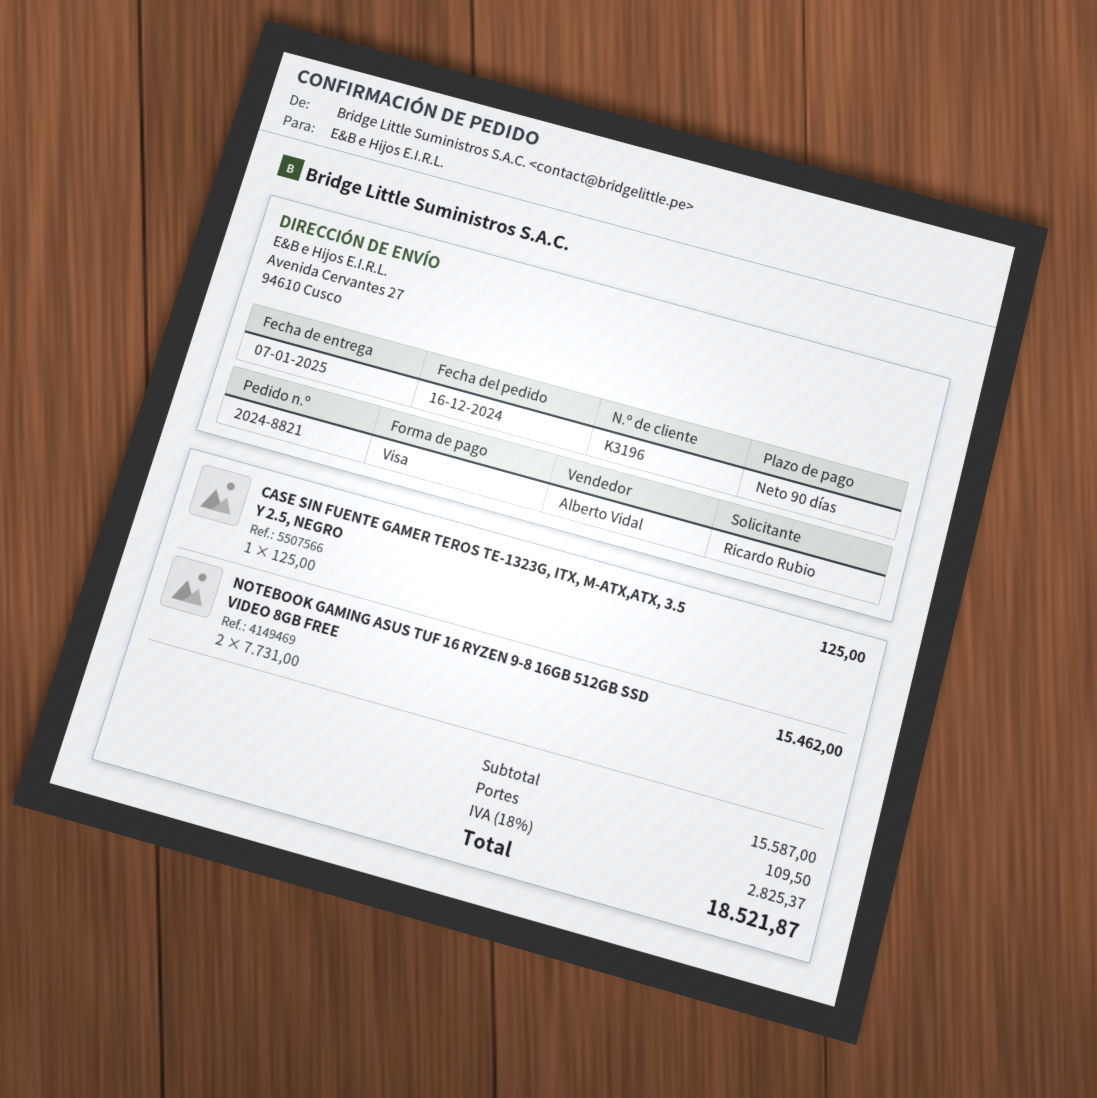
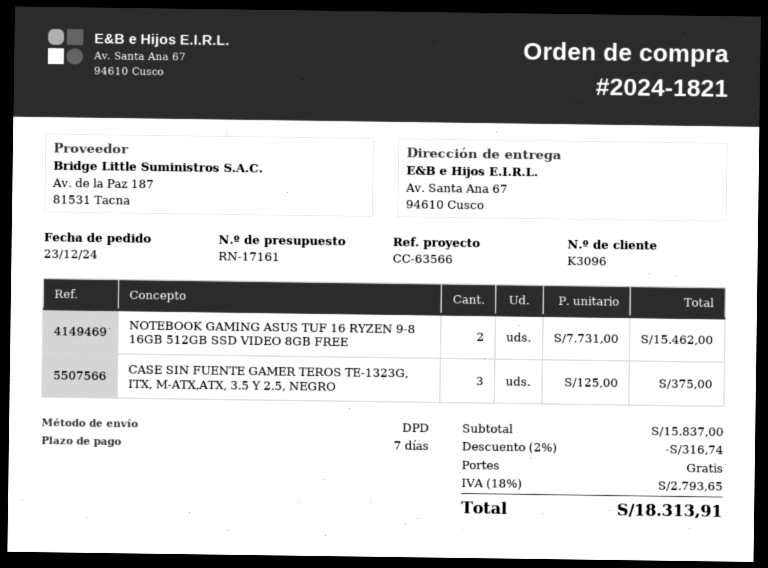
order number: 2024-8821 -> 2024-1821
order date: 2024-12-16 -> 2024-12-23
payment terms: 90 days -> 7 days
customer number: K3196 -> K3096
ship to: Avenida Cervantes 27, 94610 Cusco -> Av. Santa Ana 67, 94610 Cusco
CASE SIN FUENTE GAMER TEROS TE-1323G, ITX, M-ATX,ATX, 3.5 Y 2.5, NEGRO: 1 x 125.00 = 125.00 -> 3 x 125.00 = 375.00
subtotal: 15587.00 -> 15837.00
discount: none -> 2% = 316.74
shipping: 109.50 -> 0.00
tax: 18% = 2825.37 -> 18% = 2793.65
total: 18521.87 -> 18313.91

